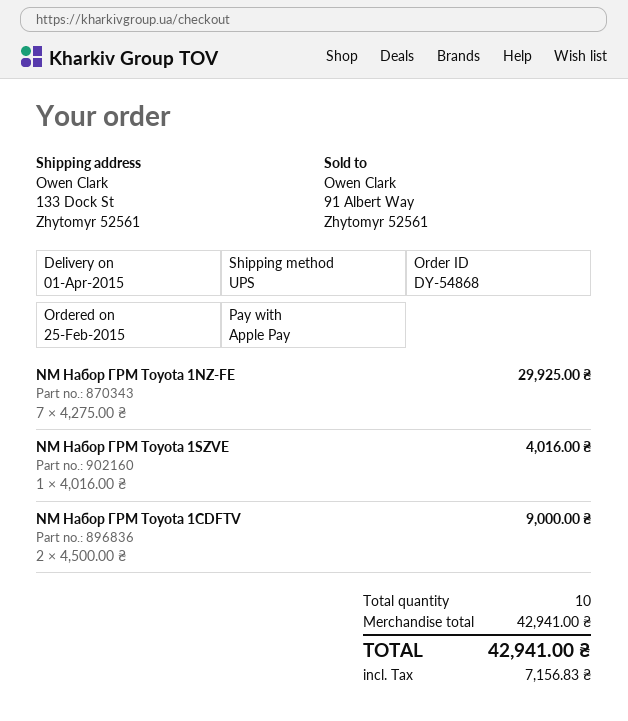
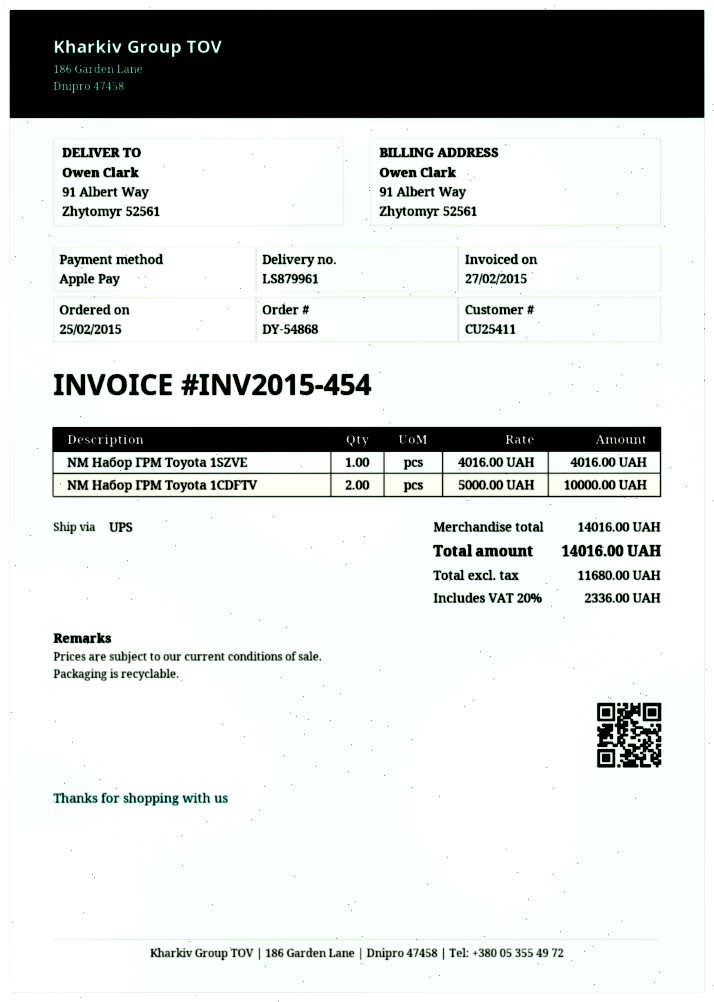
ship to: 133 Dock St, Zhytomyr 52561 -> 91 Albert Way, Zhytomyr 52561
NM Набор ГРМ Toyota 1NZ-FE: 7 x 4275.00 = 29925.00 -> none
NM Набор ГРМ Toyota 1CDFTV: 2 x 4500.00 = 9000.00 -> 2 x 5000.00 = 10000.00
subtotal: 42941.00 -> 14016.00
tax: 7156.83 -> 2336.00
total: 42941.00 -> 14016.00

